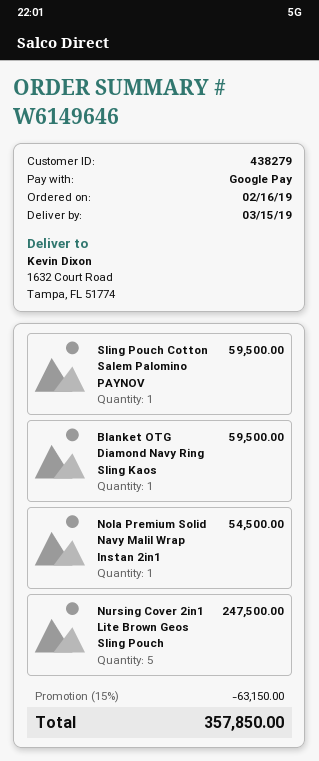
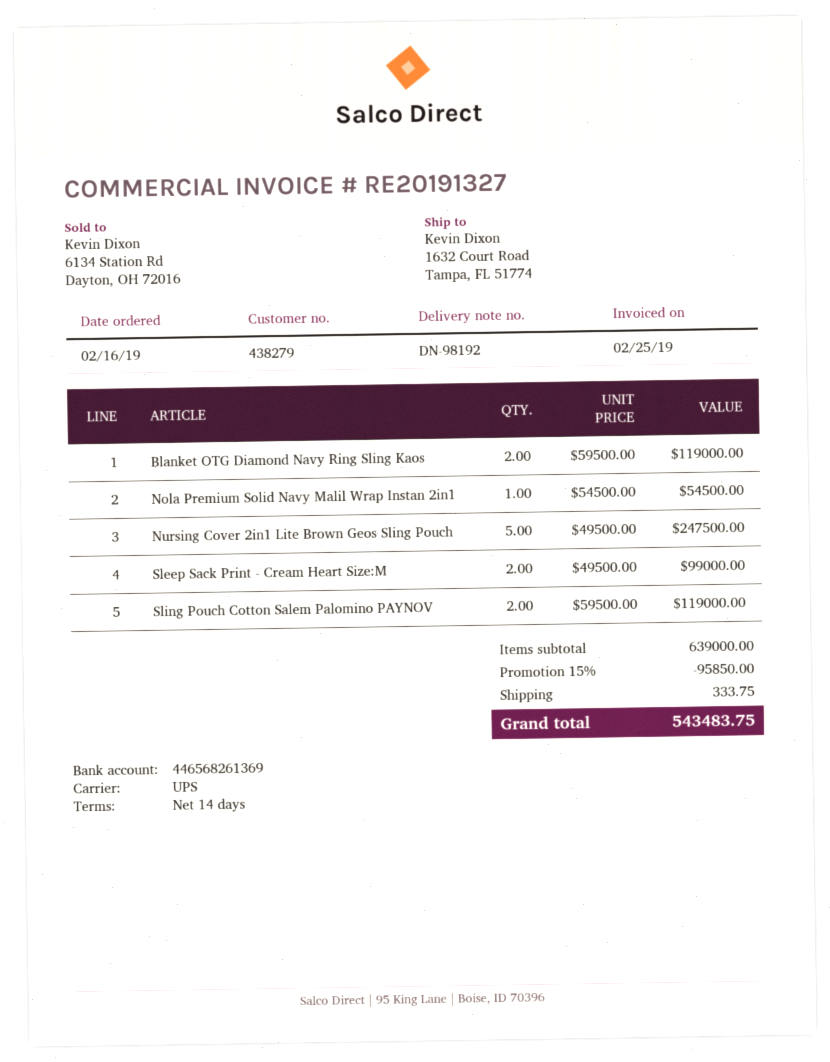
Sling Pouch Cotton Salem Palomino PAYNOV: 1 for 59500.00 -> 2 for 119000.00
Blanket OTG Diamond Navy Ring Sling Kaos: 1 for 59500.00 -> 2 for 119000.00
Sleep Sack Print - Cream Heart Size:M: none -> 2 for 99000.00
discount: 15% = 63150.00 -> 15% = 95850.00
shipping: none -> 333.75
total: 357850.00 -> 543483.75

